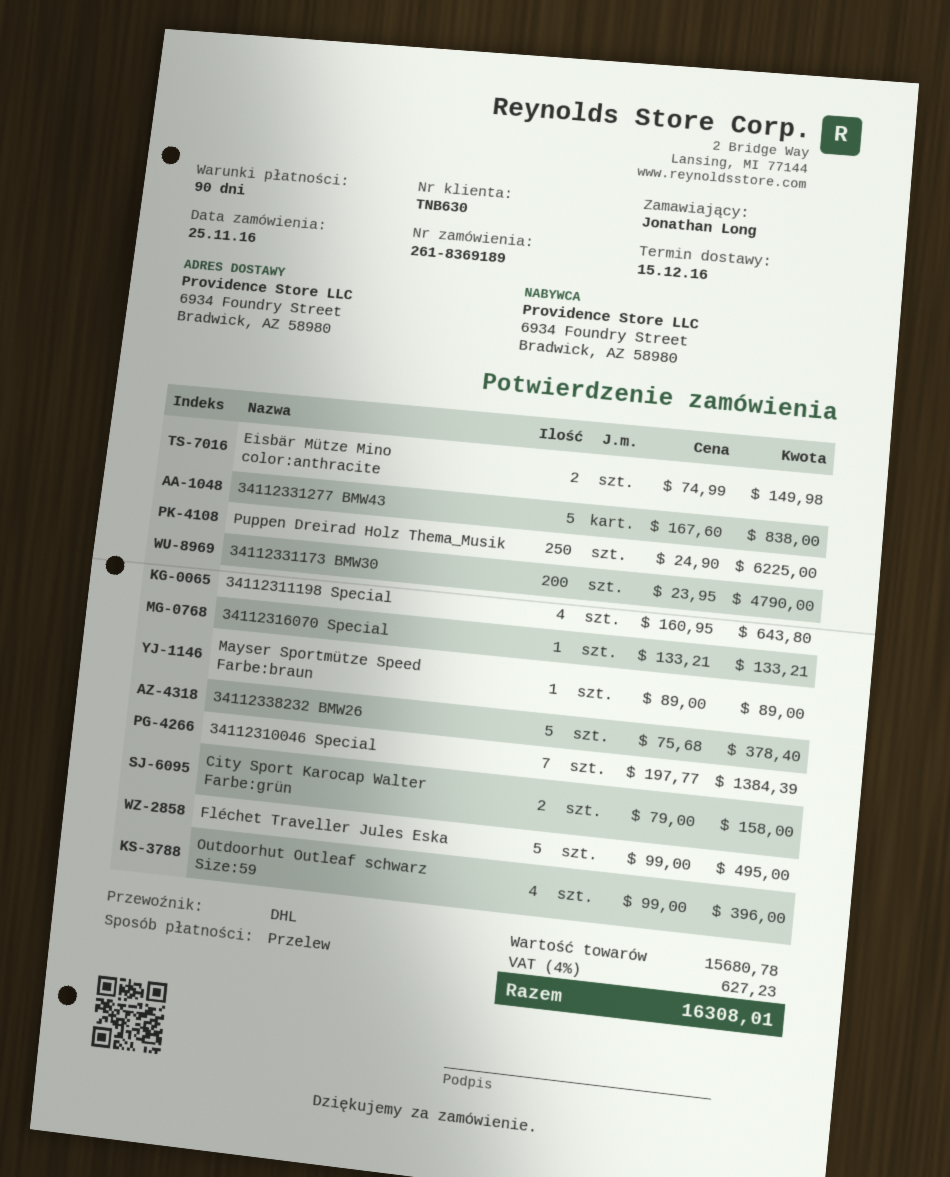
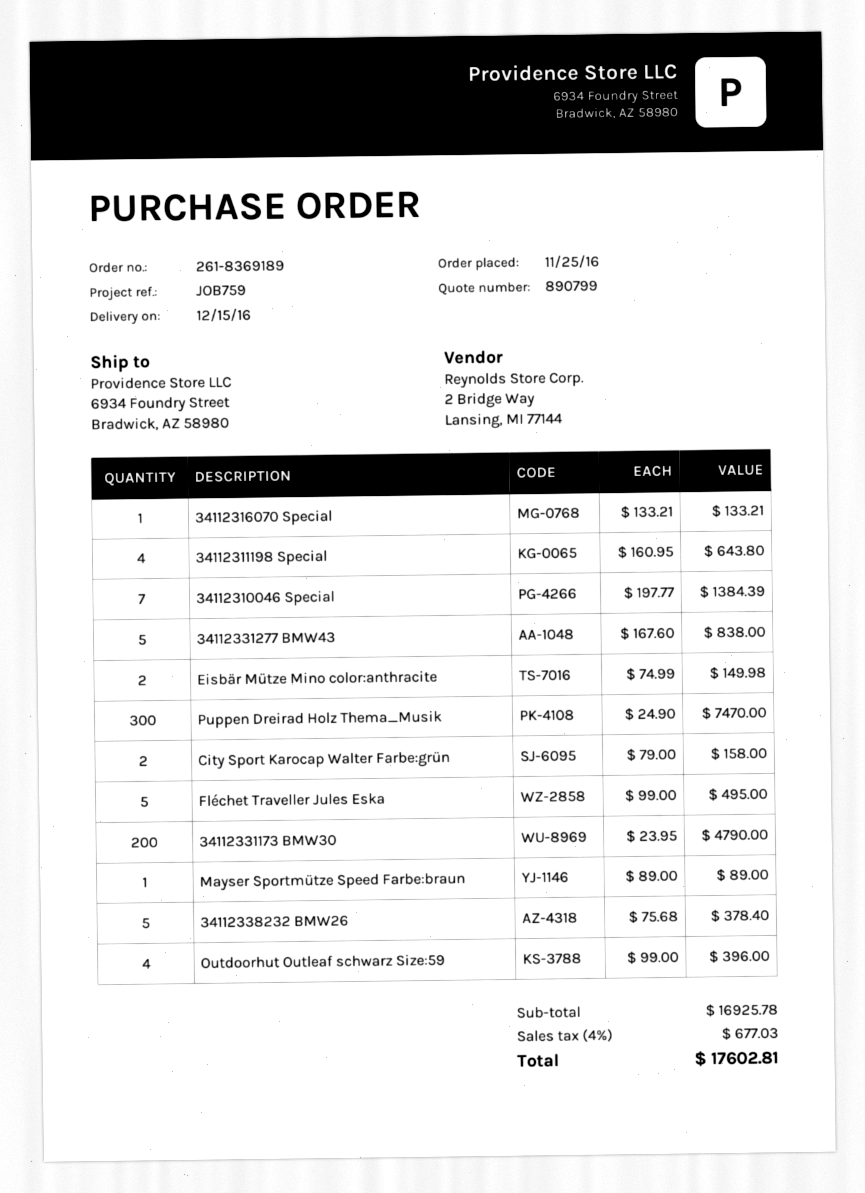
Puppen Dreirad Holz Thema_Musik: 250 x 24.90 = 6225.00 -> 300 x 24.90 = 7470.00
subtotal: 15680.78 -> 16925.78
tax: 4% = 627.23 -> 4% = 677.03
total: 16308.01 -> 17602.81

